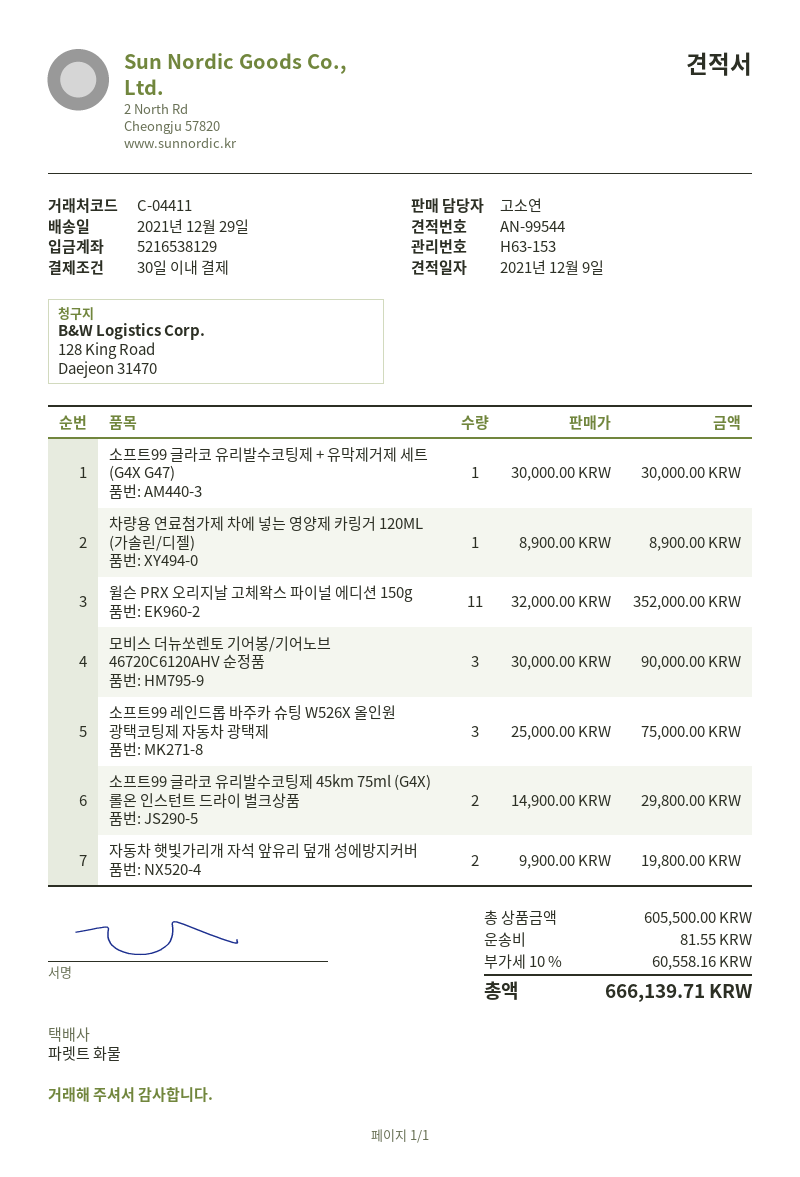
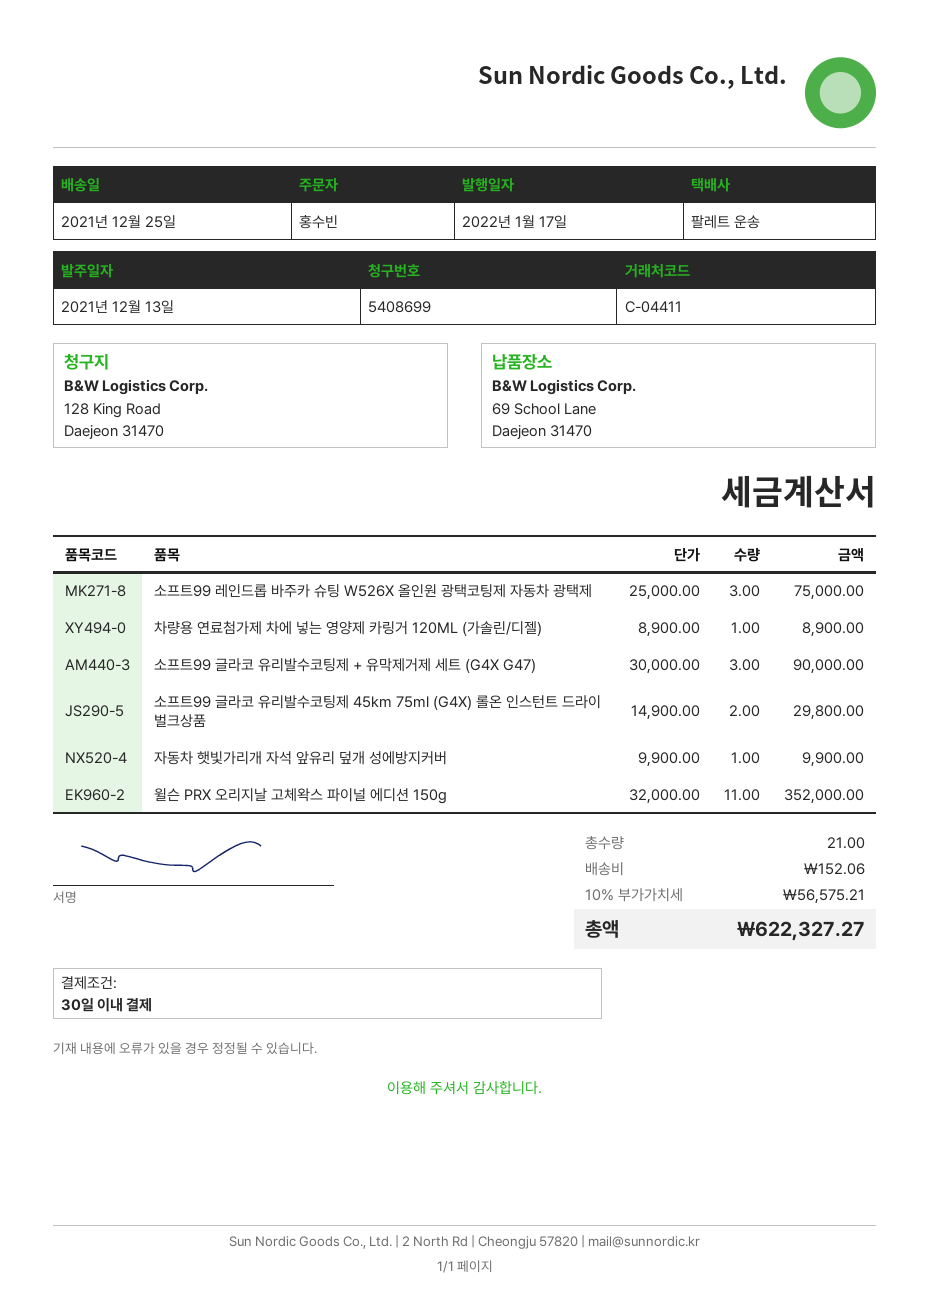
delivery date: 2021-12-29 -> 2021-12-25
소프트99 글라코 유리발수코팅제 + 유막제거제 세트 (G4X G47): 1 x 30000.00 = 30000.00 -> 3 x 30000.00 = 90000.00
모비스 더뉴쏘렌토 기어봉/기어노브 46720C6120AHV 순정품: 3 x 30000.00 = 90000.00 -> none
자동차 햇빛가리개 자석 앞유리 덮개 성에방지커버: 2 x 9900.00 = 19800.00 -> 1 x 9900.00 = 9900.00
shipping: 81.55 -> 152.06
tax: 10% = 60558.16 -> 10% = 56575.21
total: 666139.71 -> 622327.27

